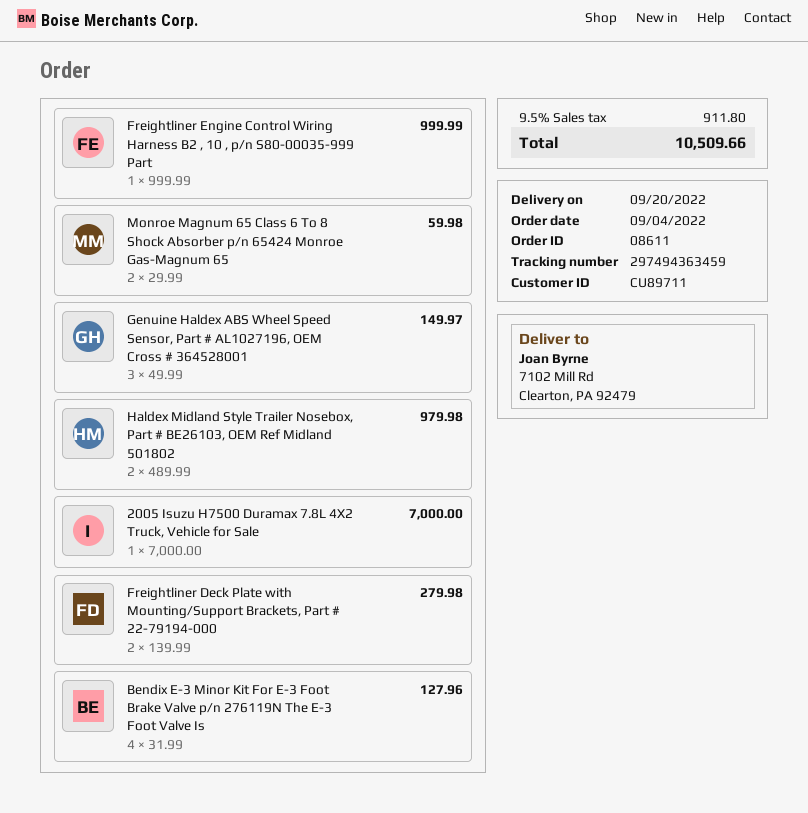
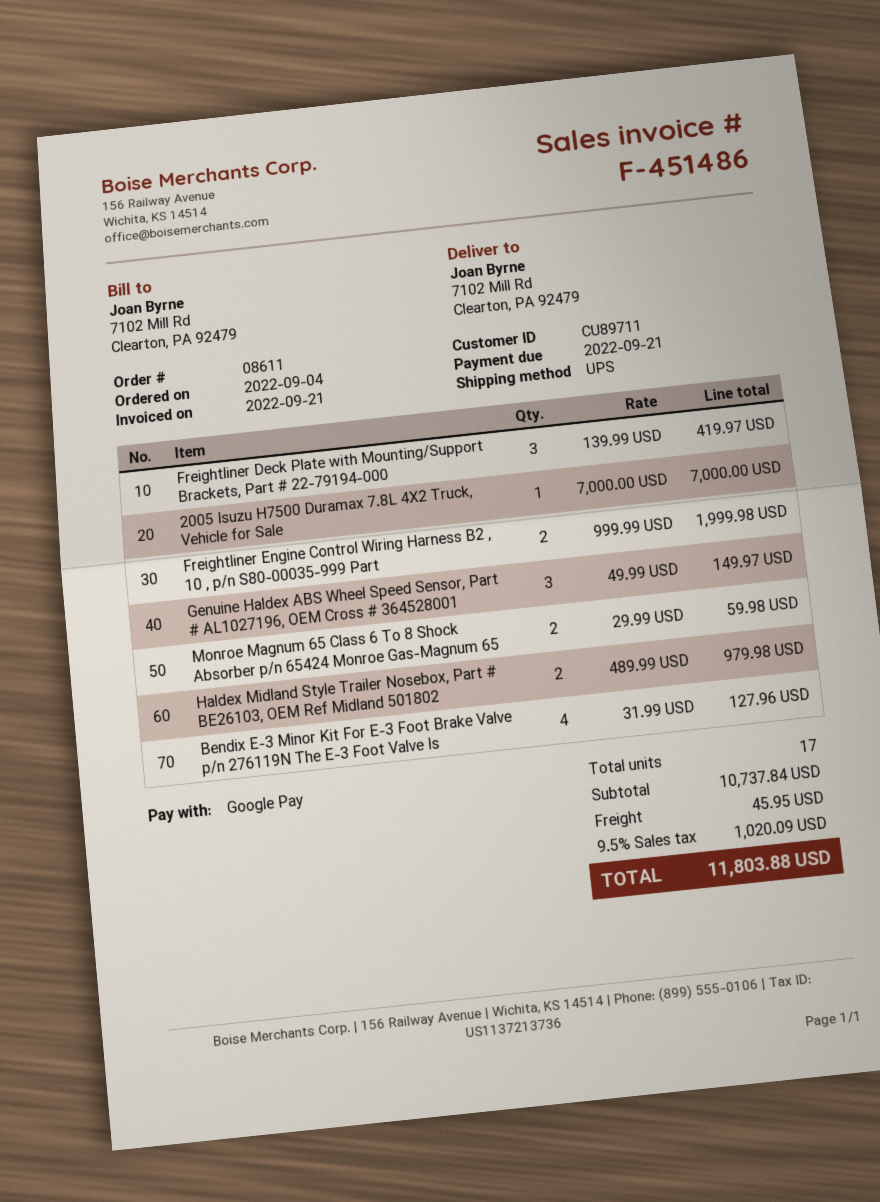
Freightliner Engine Control Wiring Harness B2 , 10 , p/n S80-00035-999 Part: 1 x 999.99 = 999.99 -> 2 x 999.99 = 1999.98
Freightliner Deck Plate with Mounting/Support Brackets, Part # 22-79194-000: 2 x 139.99 = 279.98 -> 3 x 139.99 = 419.97
shipping: none -> 45.95
tax: 9.5% = 911.80 -> 9.5% = 1020.09
total: 10509.66 -> 11803.88

